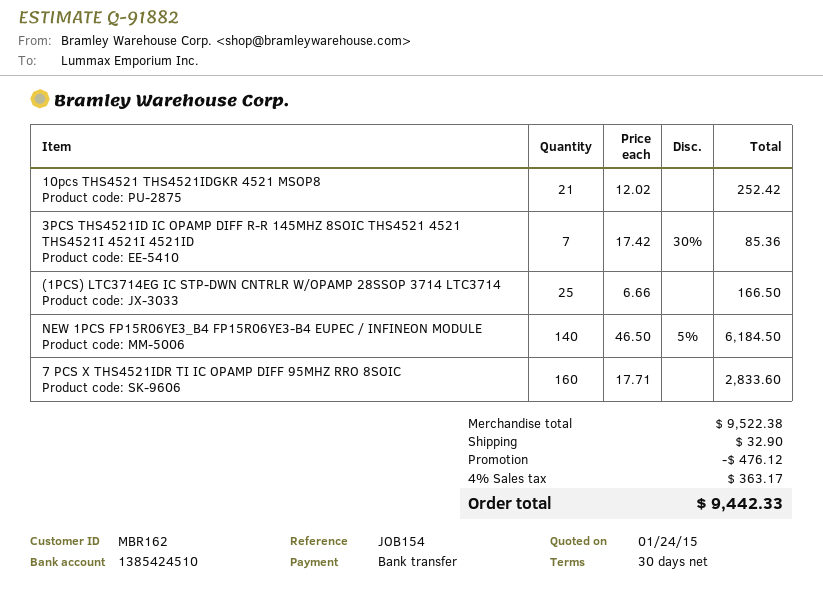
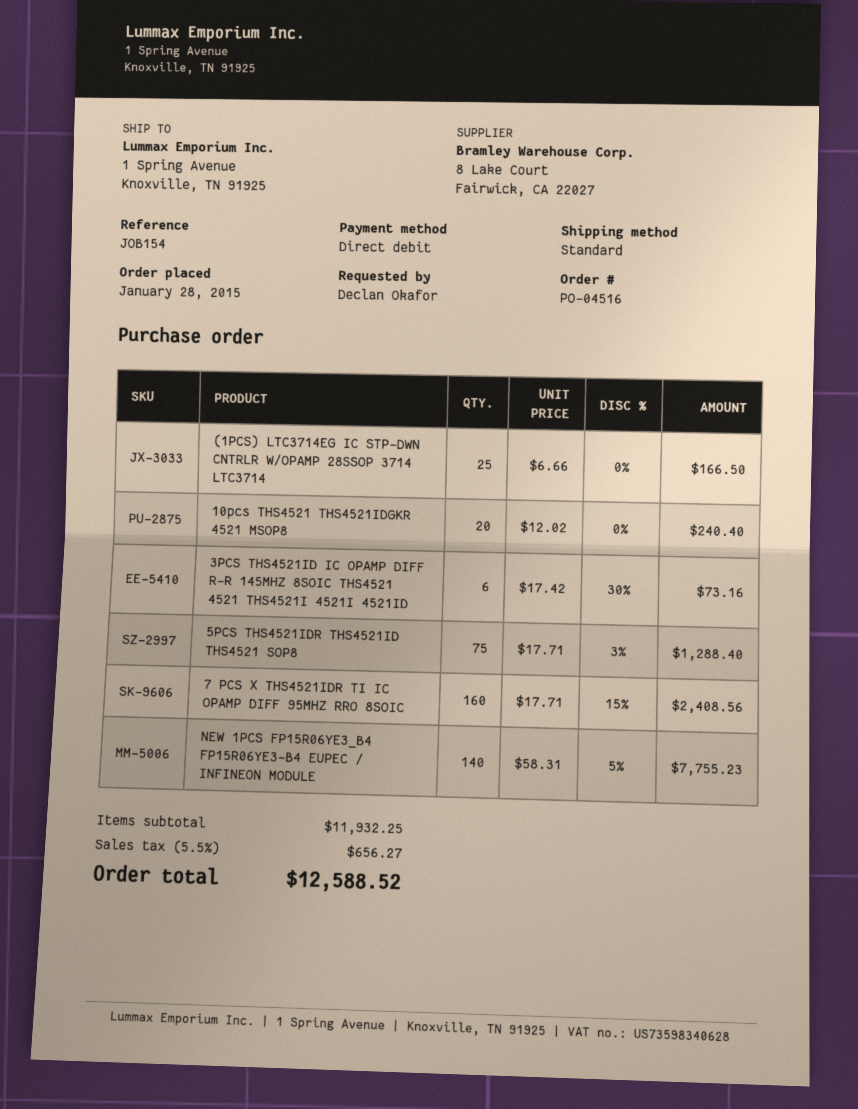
payment method: bank transfer -> direct debit
10pcs THS4521 THS4521IDGKR 4521 MSOP8: 21 x 12.02 = 252.42 -> 20 x 12.02 = 240.40
3PCS THS4521ID IC OPAMP DIFF R-R 145MHZ 8SOIC THS4521 4521 THS4521I 4521I 4521ID: 7 x 17.42 - 30% = 85.36 -> 6 x 17.42 - 30% = 73.16
NEW 1PCS FP15R06YE3_B4 FP15R06YE3-B4 EUPEC / INFINEON MODULE: 140 x 46.50 - 5% = 6184.50 -> 140 x 58.31 - 5% = 7755.23
7 PCS X THS4521IDR TI IC OPAMP DIFF 95MHZ RRO 8SOIC: 160 x 17.71 = 2833.60 -> 160 x 17.71 - 15% = 2408.56
5PCS THS4521IDR THS4521ID THS4521 SOP8: none -> 75 x 17.71 - 3% = 1288.40
subtotal: 9522.38 -> 11932.25
discount: 476.12 -> none
shipping: 32.90 -> none
tax: 4% = 363.17 -> 5.5% = 656.27
total: 9442.33 -> 12588.52

